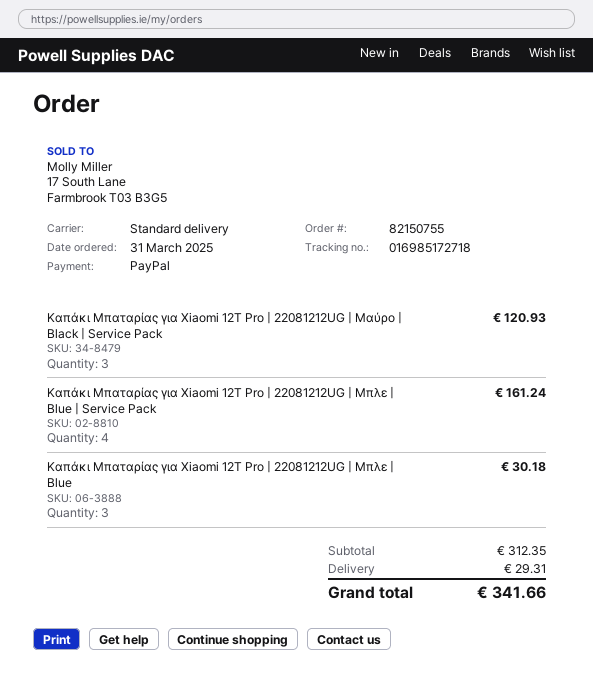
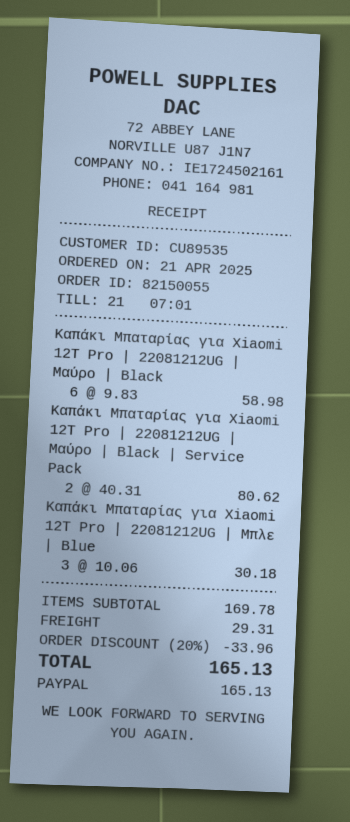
order number: 82150755 -> 82150055
order date: 2025-03-31 -> 2025-04-21
Καπάκι Μπαταρίας για Xiaomi 12T Pro | 22081212UG | Μαύρο | Black | Service Pack: 3 for 120.93 -> 2 for 80.62
Καπάκι Μπαταρίας για Xiaomi 12T Pro | 22081212UG | Μπλε | Blue | Service Pack: 4 for 161.24 -> none
Καπάκι Μπαταρίας για Xiaomi 12T Pro | 22081212UG | Μαύρο | Black: none -> 6 for 58.98
subtotal: 312.35 -> 169.78
discount: none -> 20% = 33.96
total: 341.66 -> 165.13

